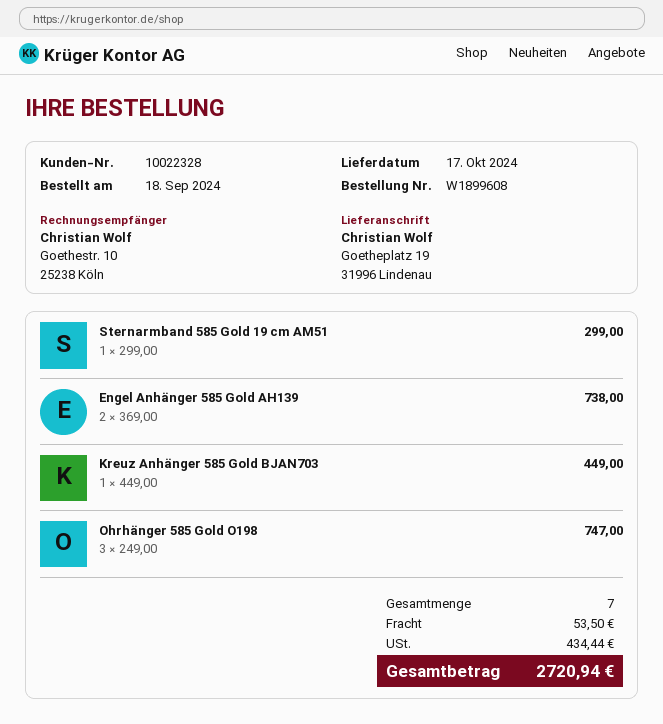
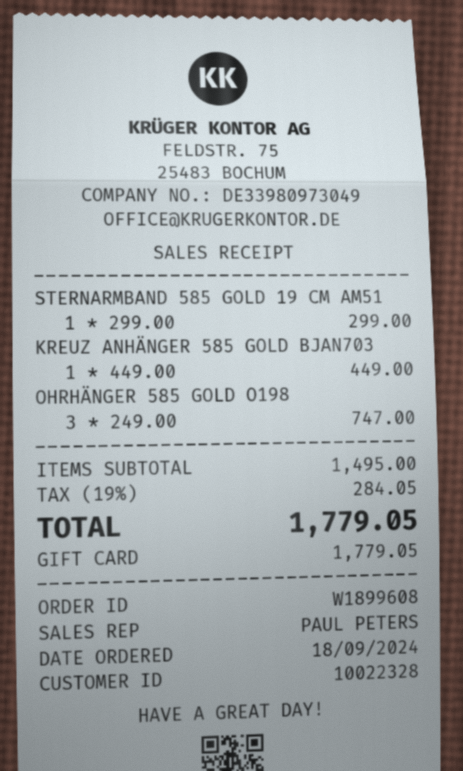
Engel Anhänger 585 Gold AH139: 2 x 369.00 = 738.00 -> none
shipping: 53.50 -> none
tax: 434.44 -> 284.05
total: 2720.94 -> 1779.05

